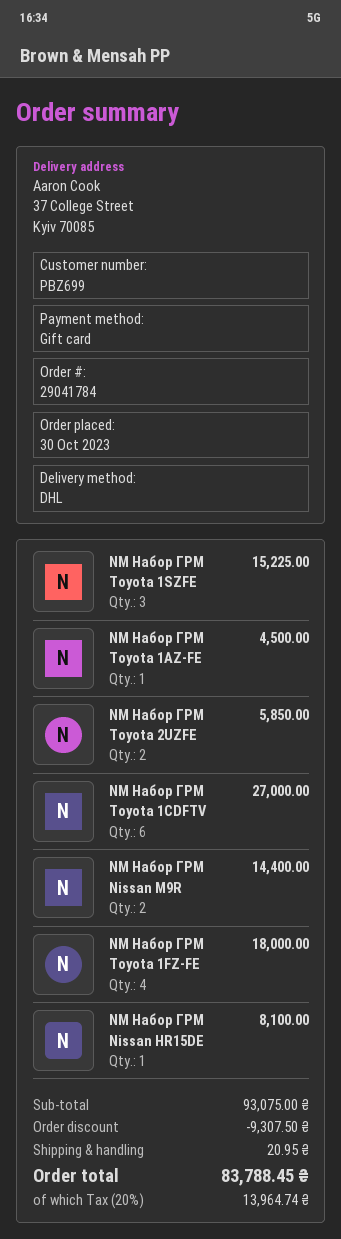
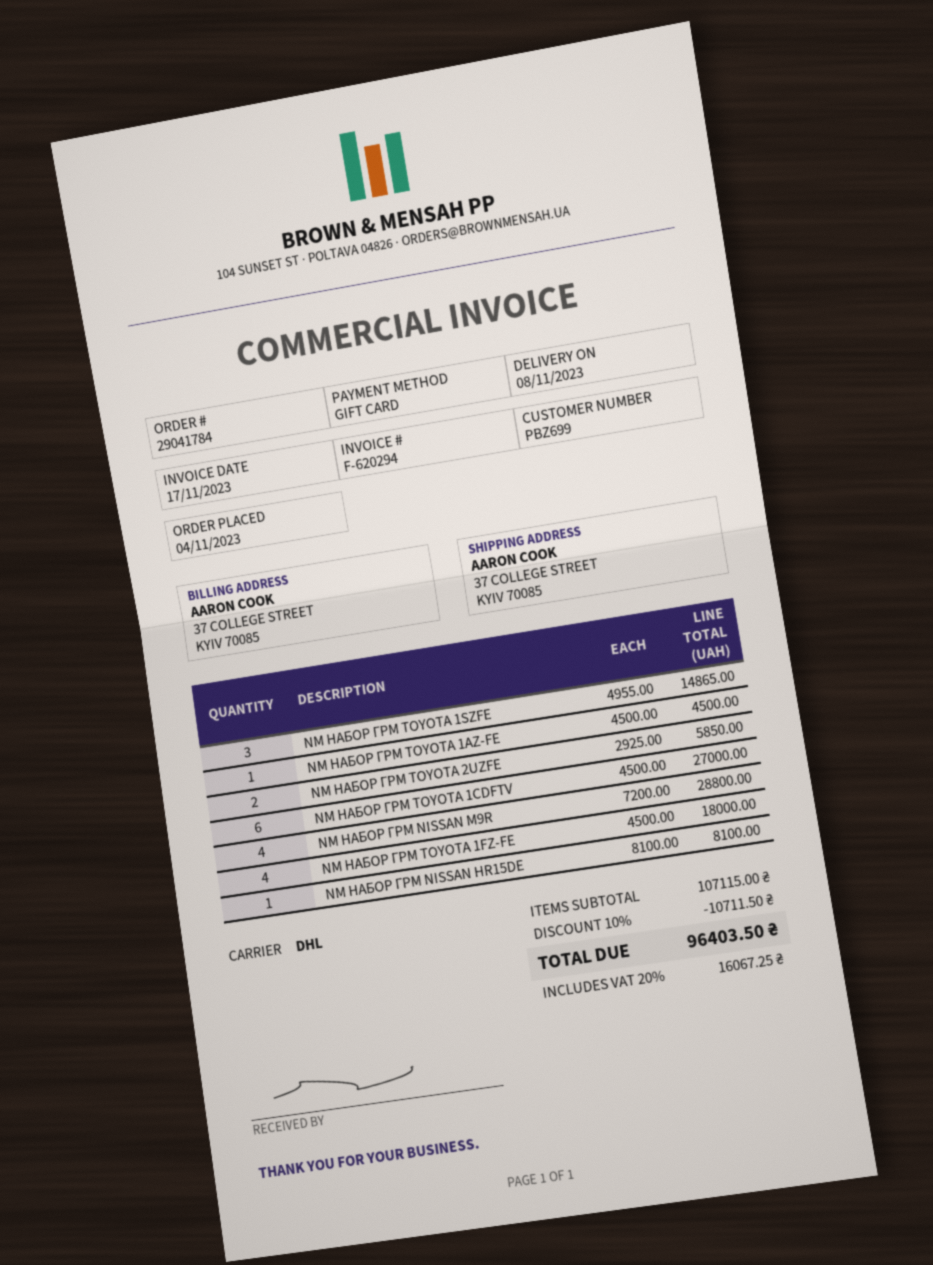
order date: 2023-10-30 -> 2023-11-04
NM Набор ГРМ Toyota 1SZFE: 3 for 15225.00 -> 3 for 14865.00
NM Набор ГРМ Nissan M9R: 2 for 14400.00 -> 4 for 28800.00
subtotal: 93075.00 -> 107115.00
discount: 9307.50 -> 10711.50
shipping: 20.95 -> none
tax: 20% = 13964.74 -> 20% = 16067.25
total: 83788.45 -> 96403.50

